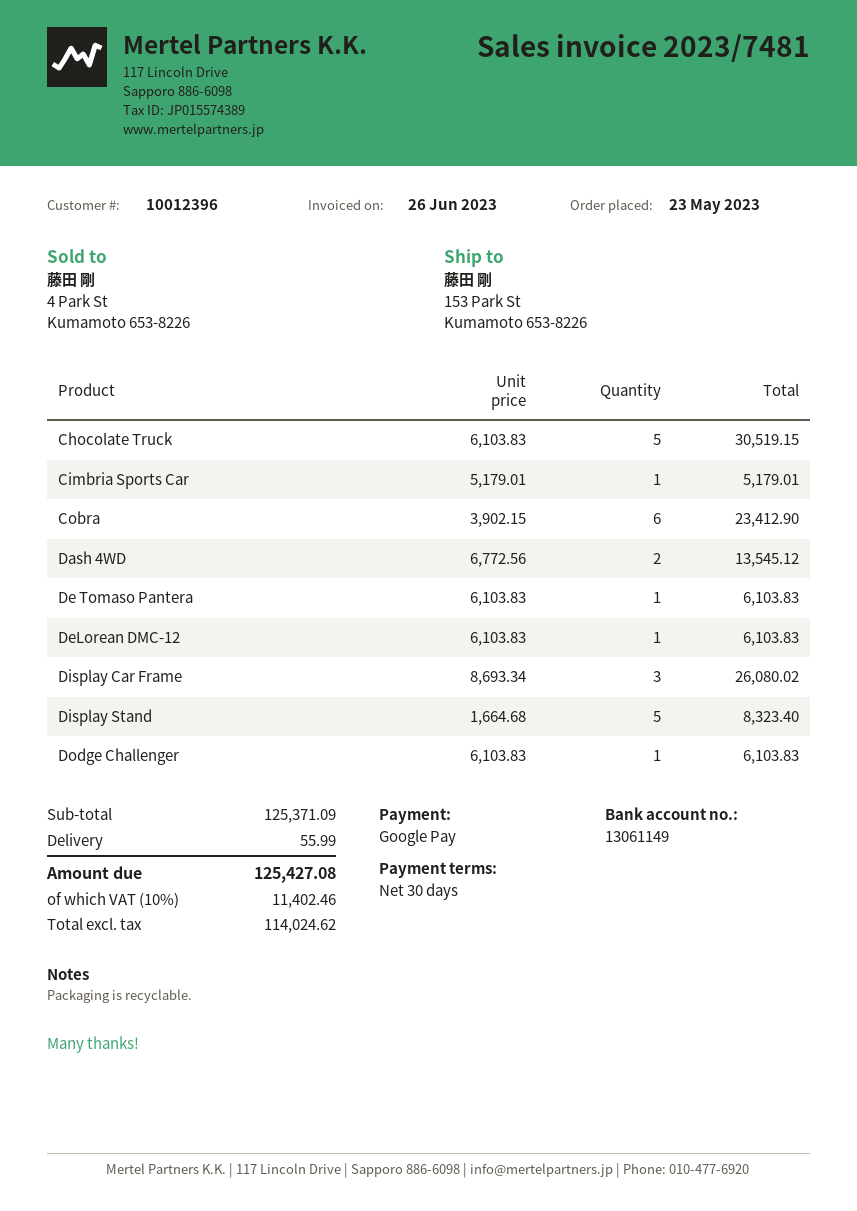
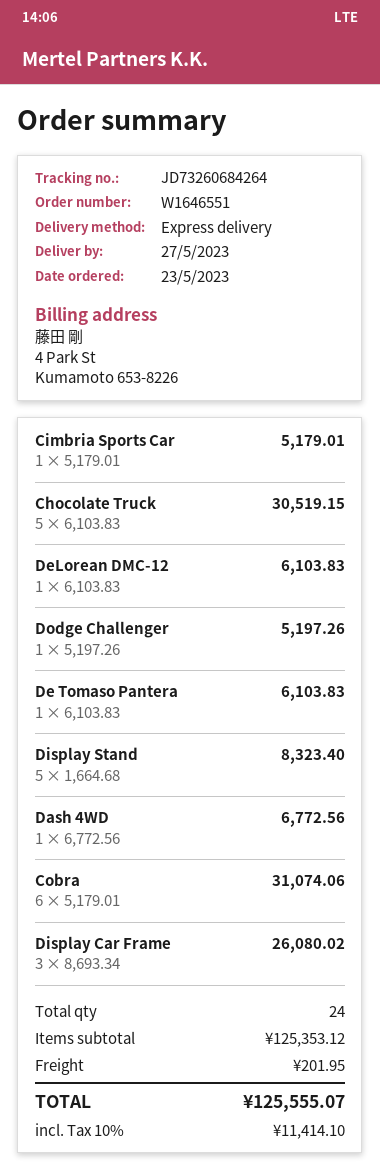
Cobra: 6 x 3902.15 = 23412.90 -> 6 x 5179.01 = 31074.06
Dash 4WD: 2 x 6772.56 = 13545.12 -> 1 x 6772.56 = 6772.56
Dodge Challenger: 1 x 6103.83 = 6103.83 -> 1 x 5197.26 = 5197.26
subtotal: 125371.09 -> 125353.12
shipping: 55.99 -> 201.95
tax: 10% = 11402.46 -> 10% = 11414.10
total: 125427.08 -> 125555.07

